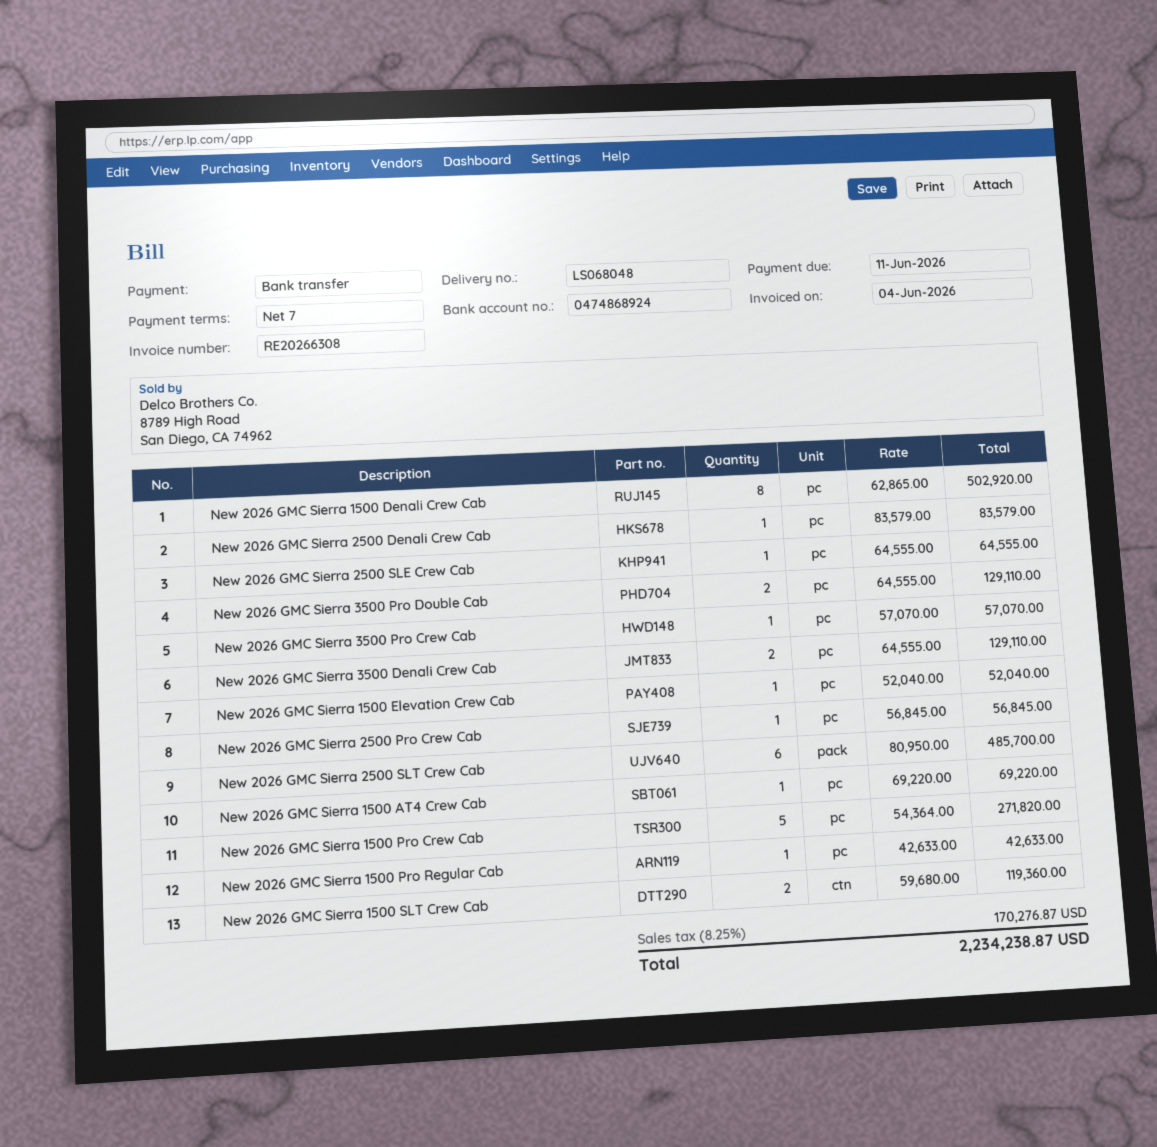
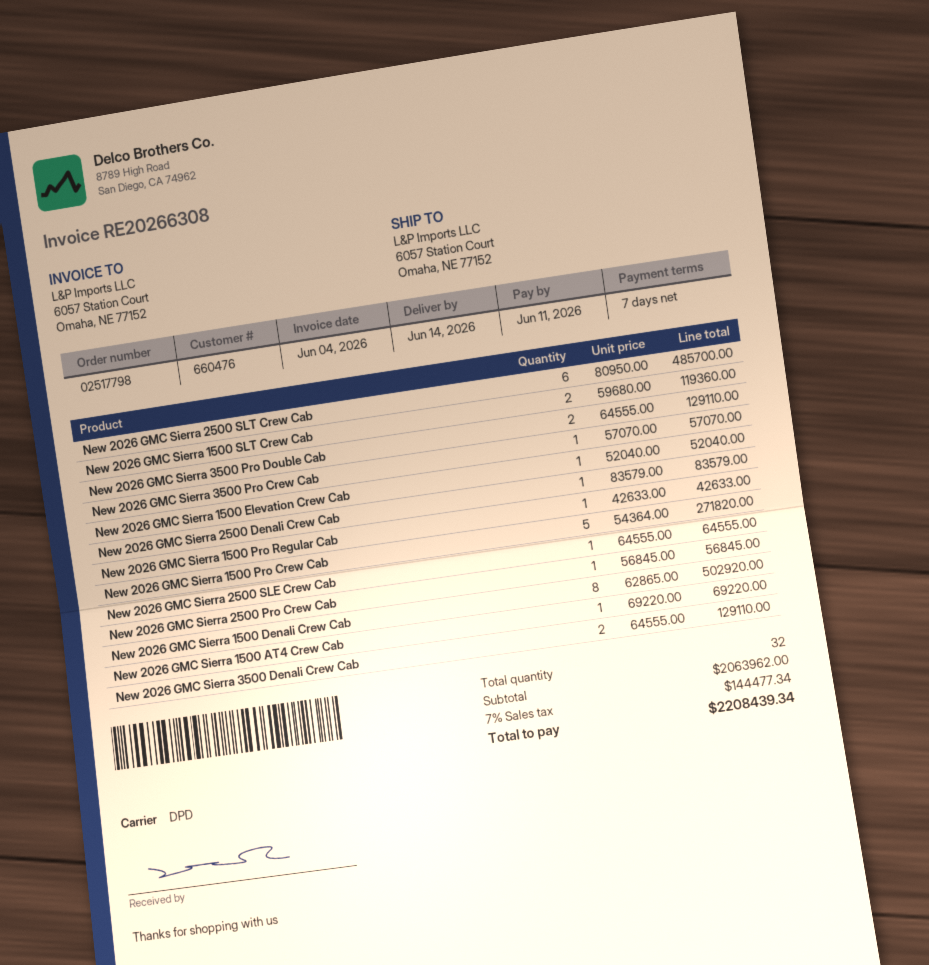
tax: 8.25% = 170276.87 -> 7% = 144477.34
total: 2234238.87 -> 2208439.34

